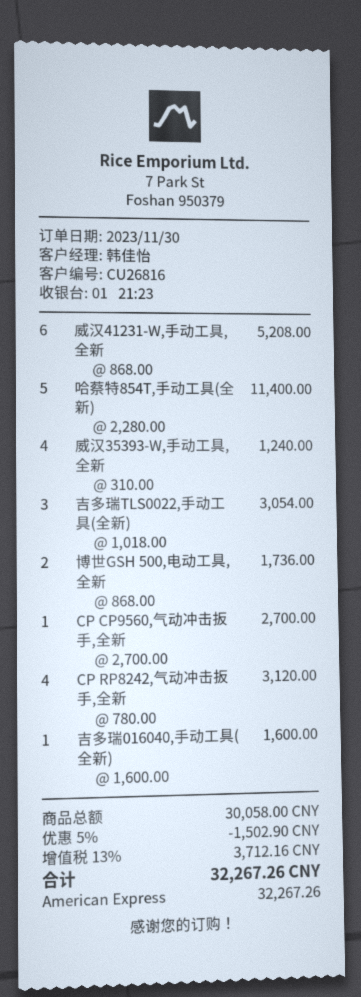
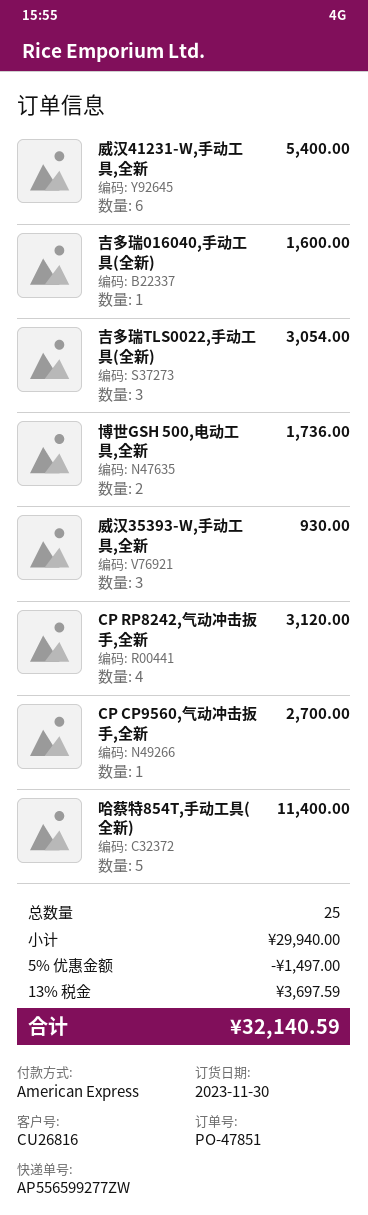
威汉41231-W,手动工具,全新: 6 for 5208.00 -> 6 for 5400.00
威汉35393-W,手动工具,全新: 4 for 1240.00 -> 3 for 930.00
subtotal: 30058.00 -> 29940.00
discount: 5% = 1502.90 -> 5% = 1497.00
tax: 13% = 3712.16 -> 13% = 3697.59
total: 32267.26 -> 32140.59

